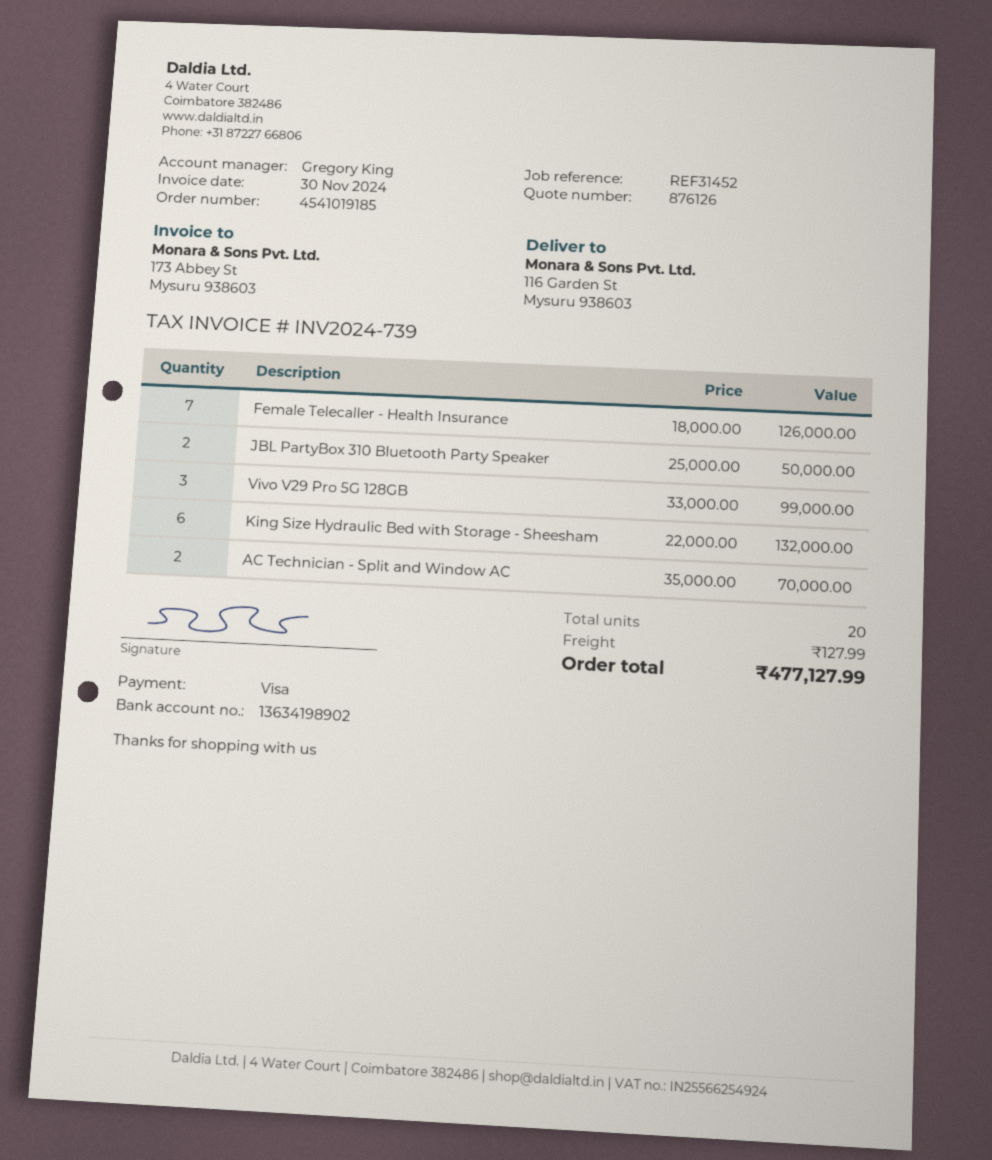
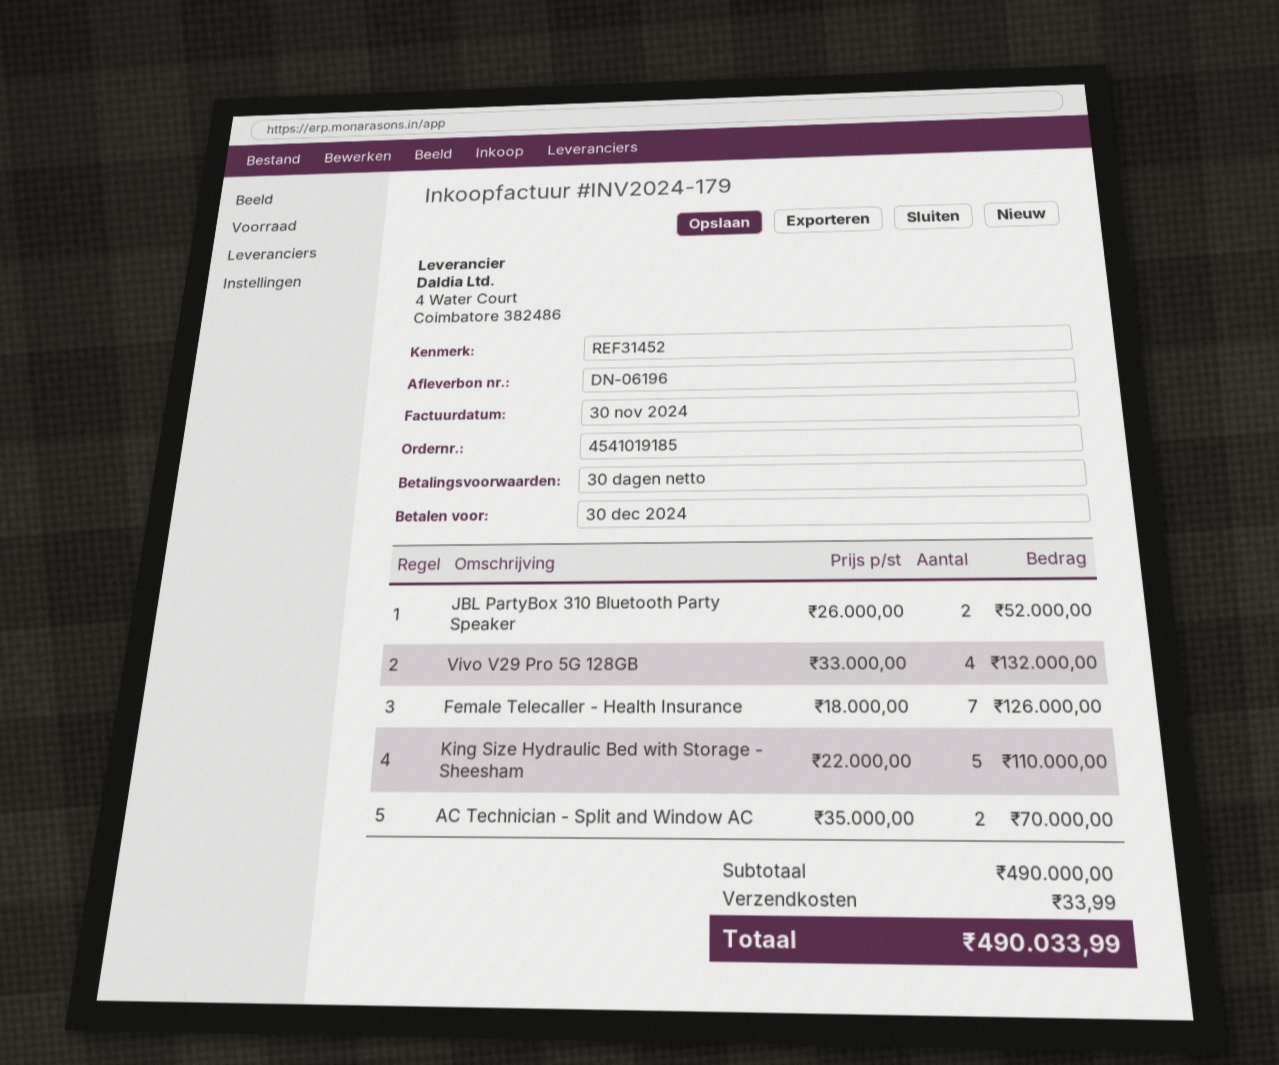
invoice number: INV2024-739 -> INV2024-179
JBL PartyBox 310 Bluetooth Party Speaker: 2 x 25000.00 = 50000.00 -> 2 x 26000.00 = 52000.00
Vivo V29 Pro 5G 128GB: 3 x 33000.00 = 99000.00 -> 4 x 33000.00 = 132000.00
King Size Hydraulic Bed with Storage - Sheesham: 6 x 22000.00 = 132000.00 -> 5 x 22000.00 = 110000.00
shipping: 127.99 -> 33.99
total: 477127.99 -> 490033.99

